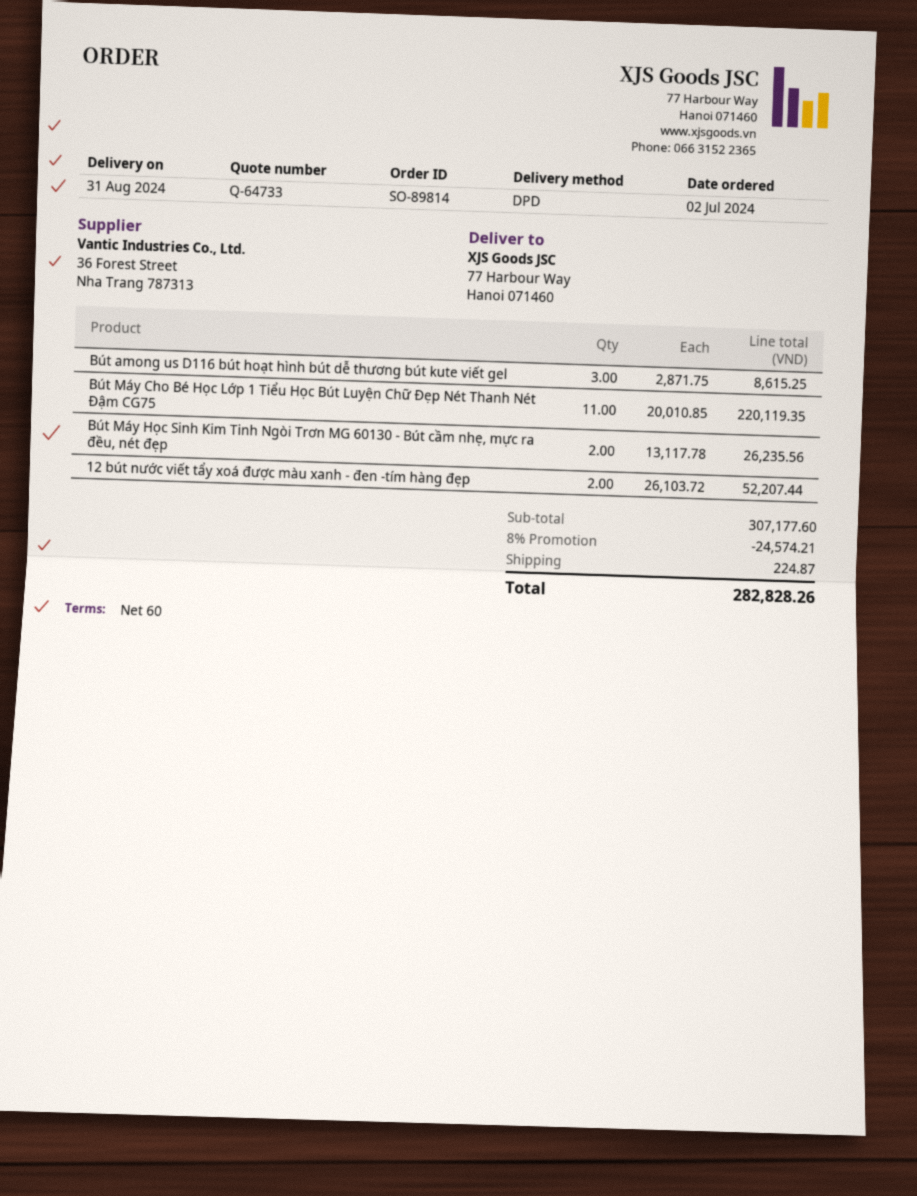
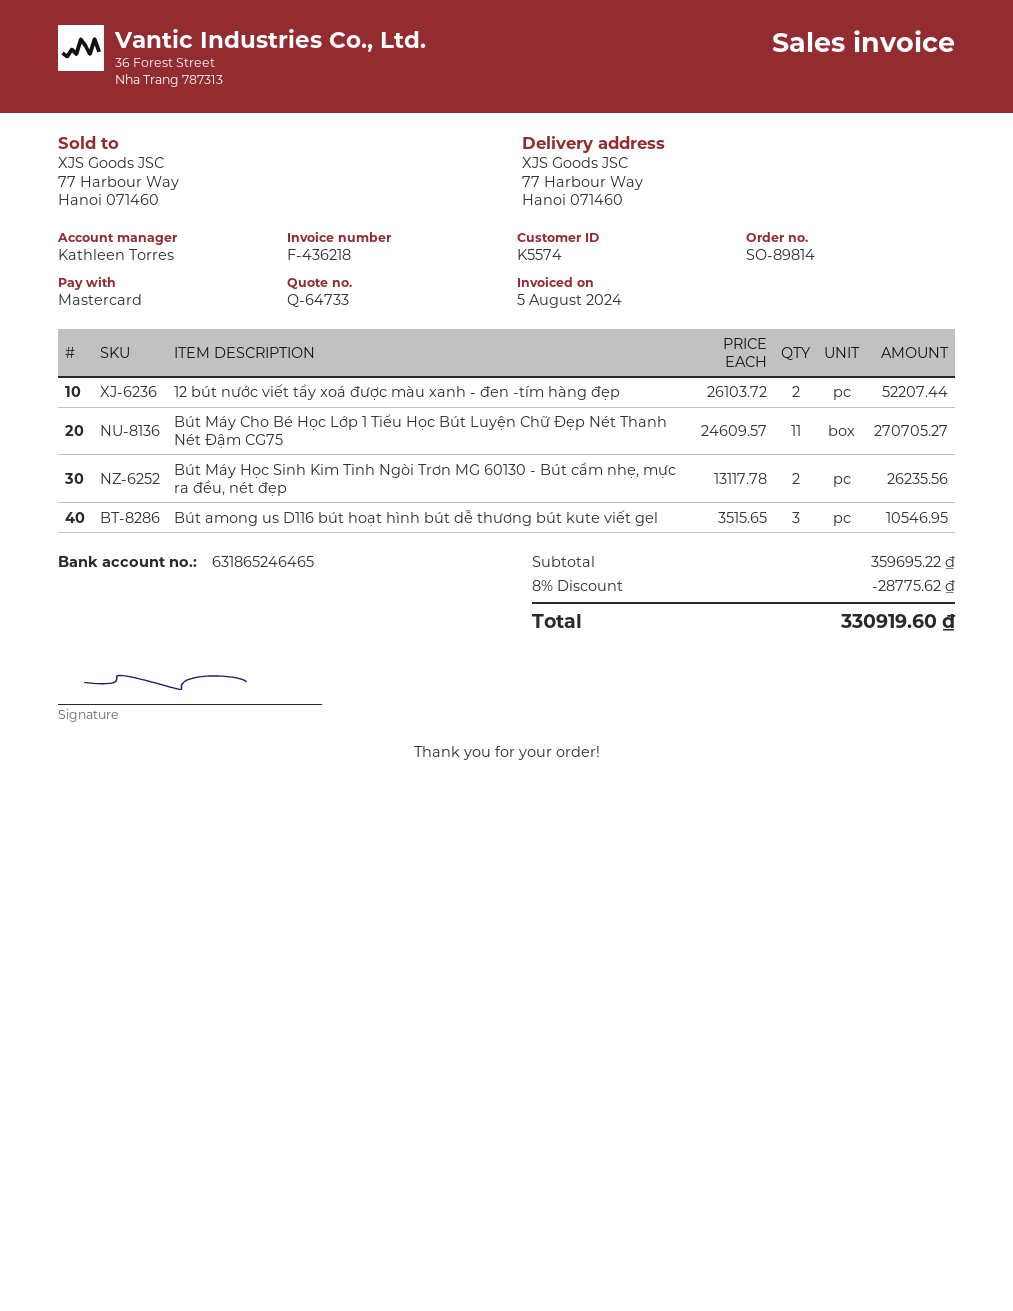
Bút among us D116 bút hoạt hình bút dễ thương bút kute viết gel: 3 x 2871.75 = 8615.25 -> 3 x 3515.65 = 10546.95
Bút Máy Cho Bé Học Lớp 1 Tiểu Học Bút Luyện Chữ Đẹp Nét Thanh Nét Đậm CG75: 11 x 20010.85 = 220119.35 -> 11 x 24609.57 = 270705.27
subtotal: 307177.60 -> 359695.22
discount: 8% = 24574.21 -> 8% = 28775.62
shipping: 224.87 -> none
total: 282828.26 -> 330919.60

